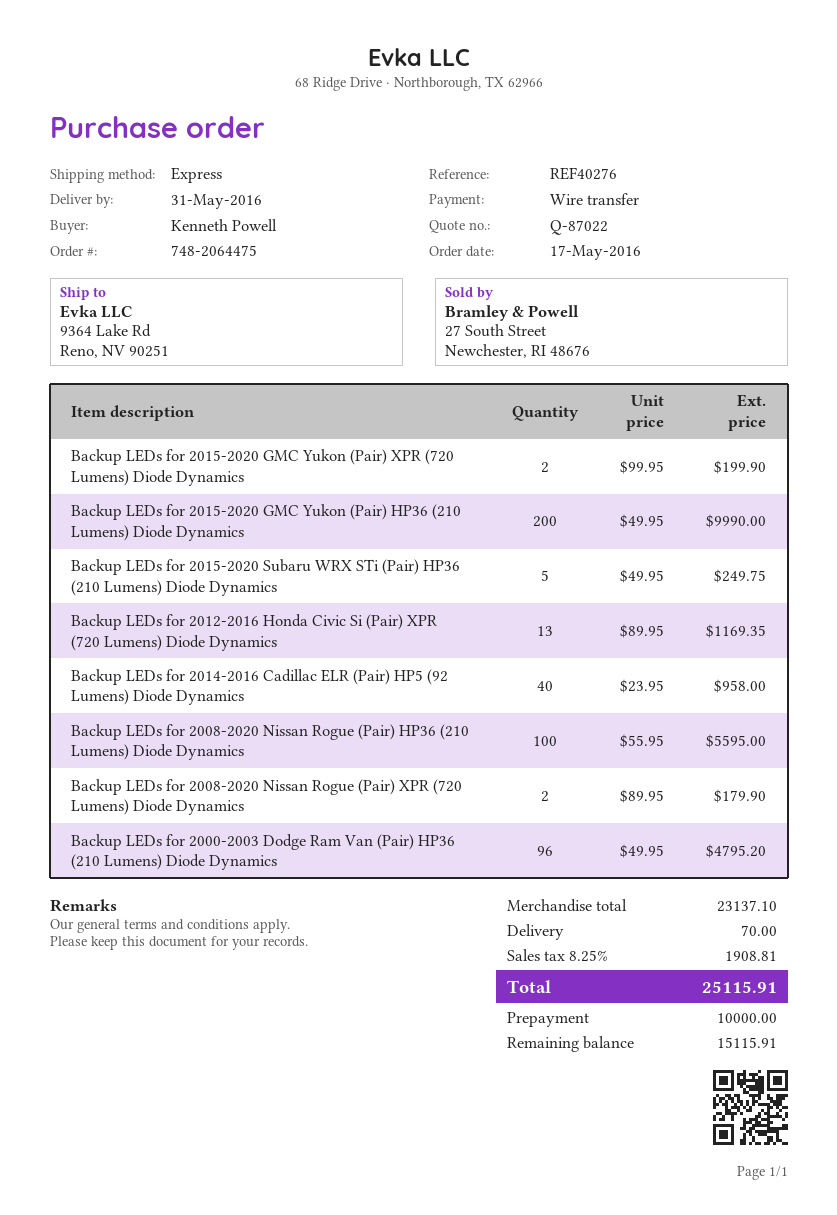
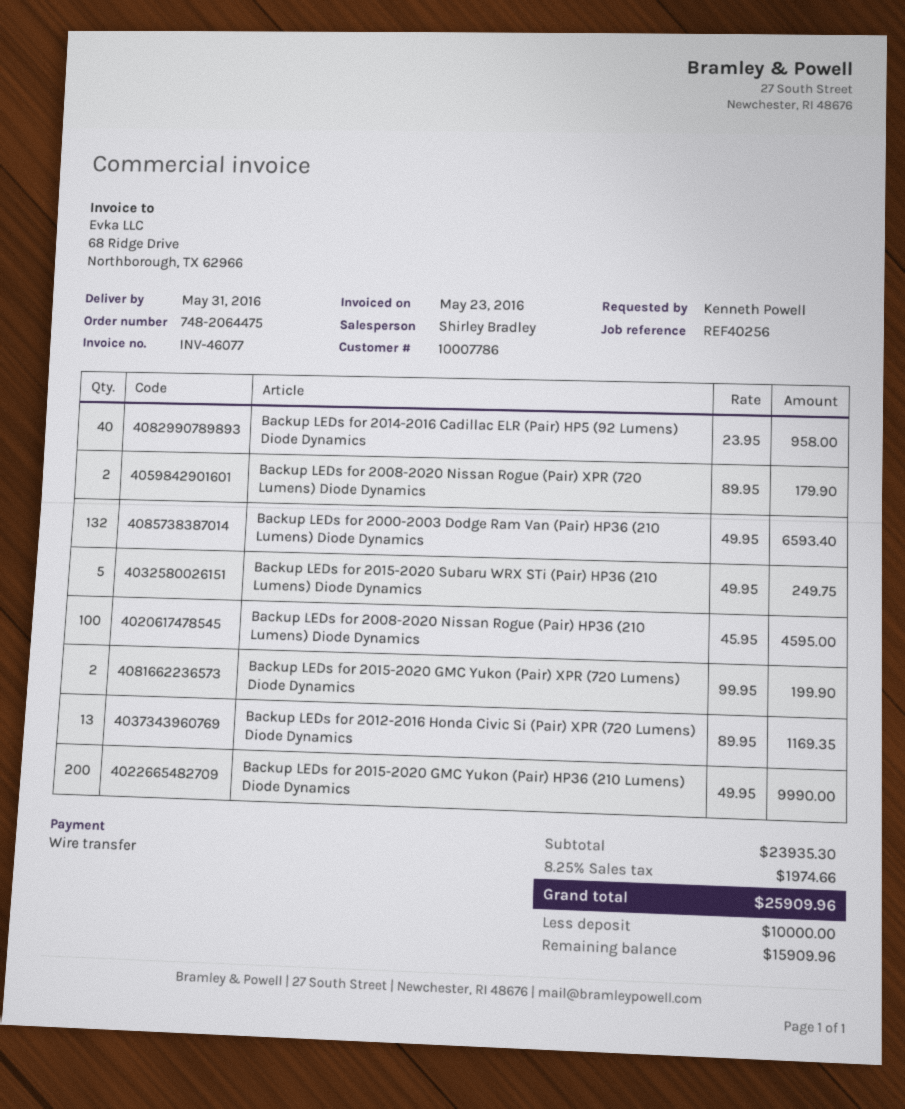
reference: REF40276 -> REF40256
Backup LEDs for 2008-2020 Nissan Rogue (Pair) HP36 (210 Lumens) Diode Dynamics: 100 x 55.95 = 5595.00 -> 100 x 45.95 = 4595.00
Backup LEDs for 2000-2003 Dodge Ram Van (Pair) HP36 (210 Lumens) Diode Dynamics: 96 x 49.95 = 4795.20 -> 132 x 49.95 = 6593.40
subtotal: 23137.10 -> 23935.30
shipping: 70.00 -> none
tax: 8.25% = 1908.81 -> 8.25% = 1974.66
total: 25115.91 -> 25909.96
balance: 15115.91 -> 15909.96

